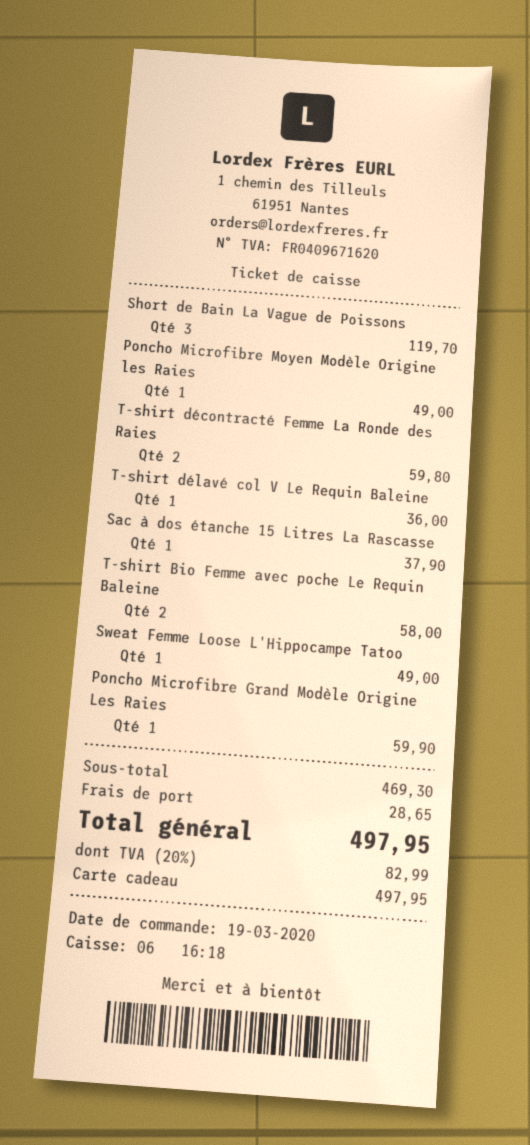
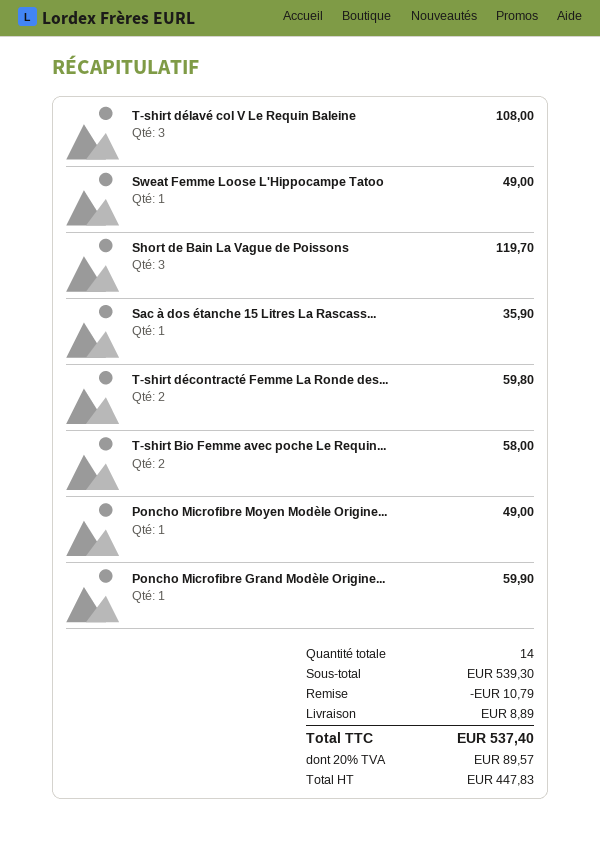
T-shirt délavé col V Le Requin Baleine: 1 for 36.00 -> 3 for 108.00
Sac à dos étanche 15 Litres La Rascasse: 1 for 37.90 -> 1 for 35.90
subtotal: 469.30 -> 539.30
discount: none -> 10.79
shipping: 28.65 -> 8.89
tax: 20% = 82.99 -> 20% = 89.57
total: 497.95 -> 537.40

